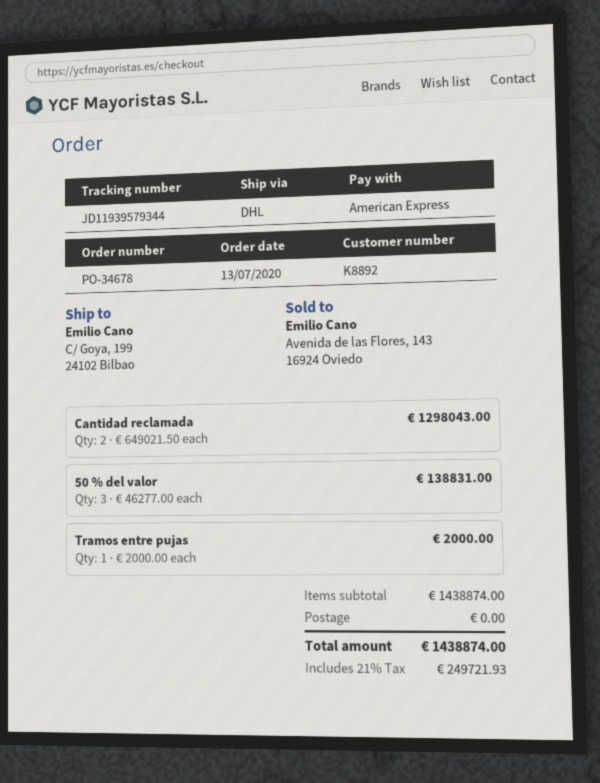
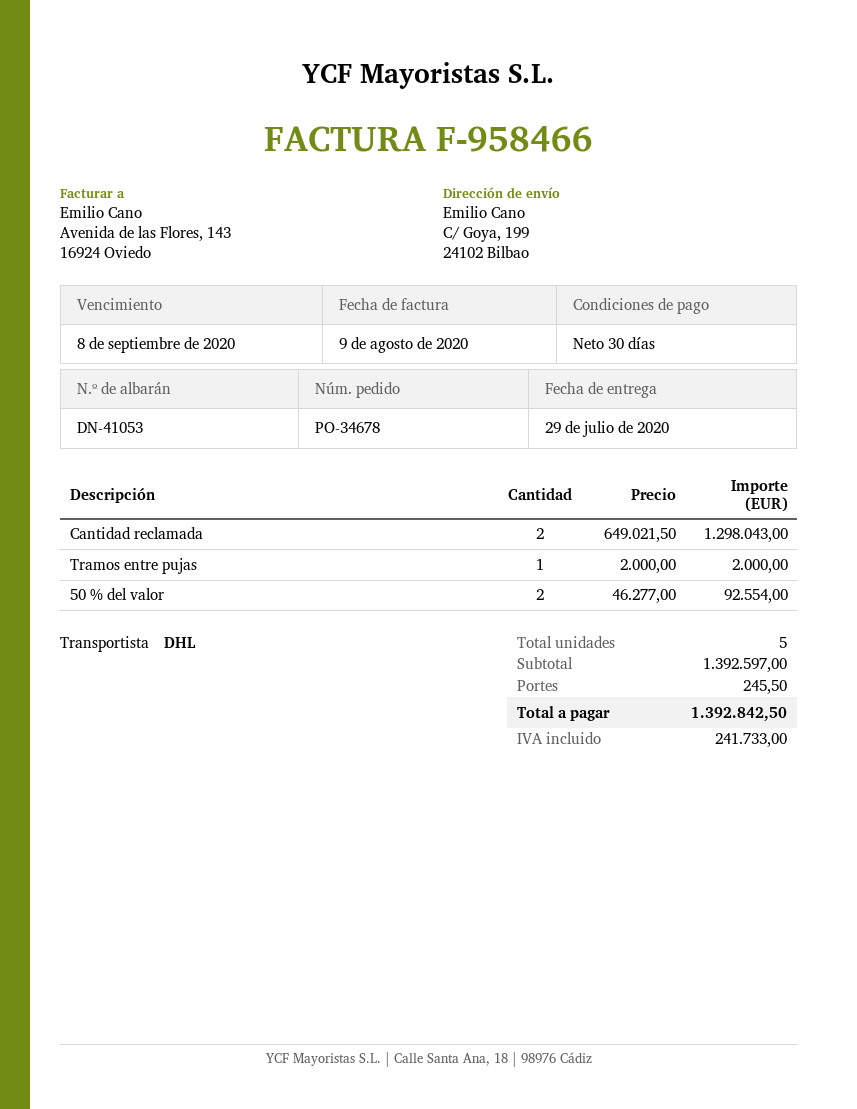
50 % del valor: 3 x 46277.00 = 138831.00 -> 2 x 46277.00 = 92554.00
subtotal: 1438874.00 -> 1392597.00
shipping: 0.00 -> 245.50
tax: 249721.93 -> 241733.00
total: 1438874.00 -> 1392842.50

